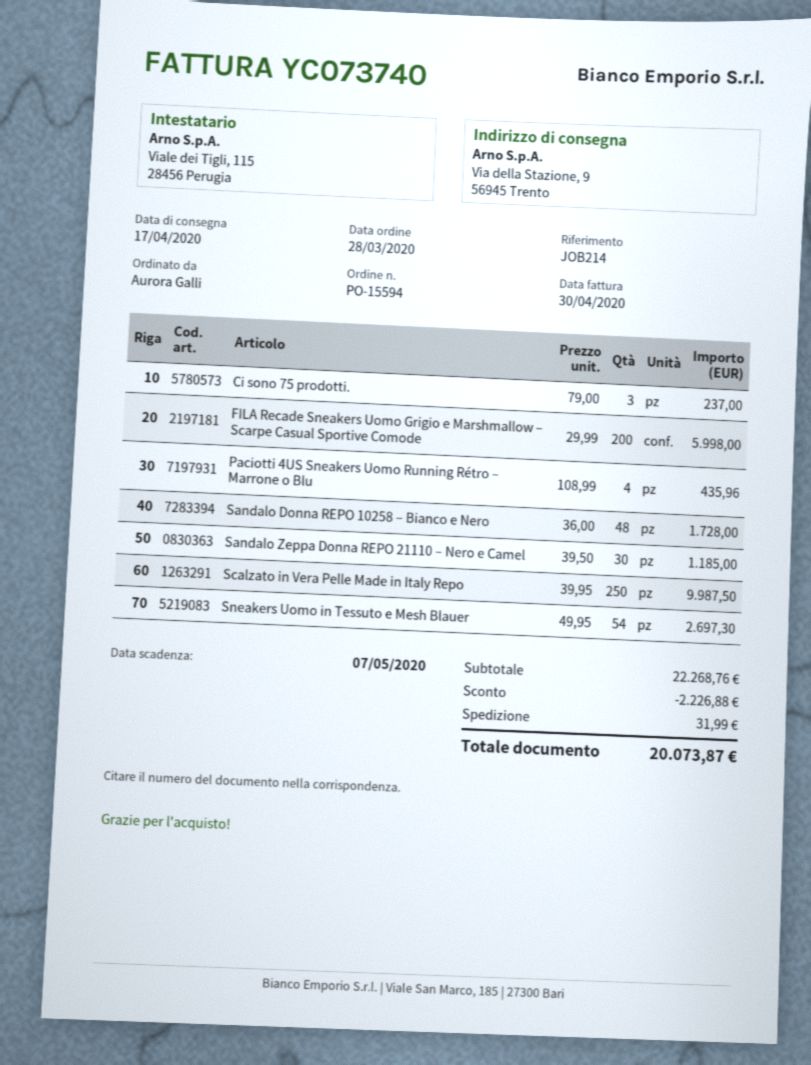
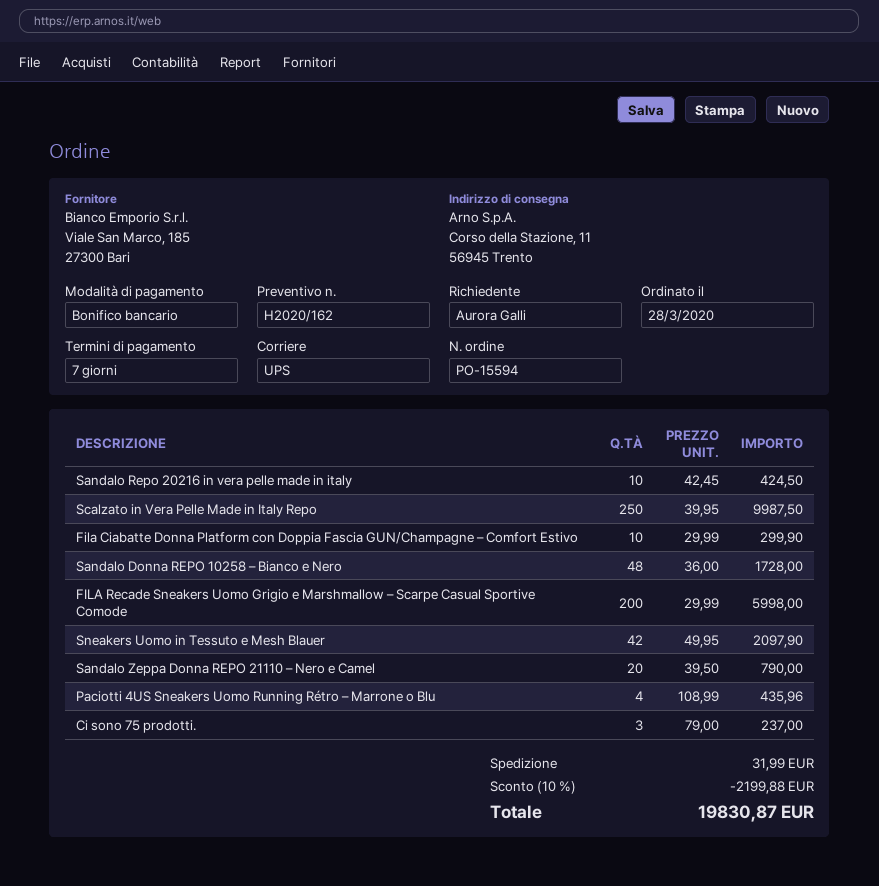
ship to: Via della Stazione, 9, 56945 Trento -> Corso della Stazione, 11, 56945 Trento
Sandalo Zeppa Donna REPO 21110 – Nero e Camel: 30 x 39.50 = 1185.00 -> 20 x 39.50 = 790.00
Sneakers Uomo in Tessuto e Mesh Blauer: 54 x 49.95 = 2697.30 -> 42 x 49.95 = 2097.90
Sandalo Repo 20216 in vera pelle made in italy: none -> 10 x 42.45 = 424.50
Fila Ciabatte Donna Platform con Doppia Fascia GUN/Champagne – Comfort Estivo: none -> 10 x 29.99 = 299.90
discount: 2226.88 -> 2199.88
total: 20073.87 -> 19830.87

